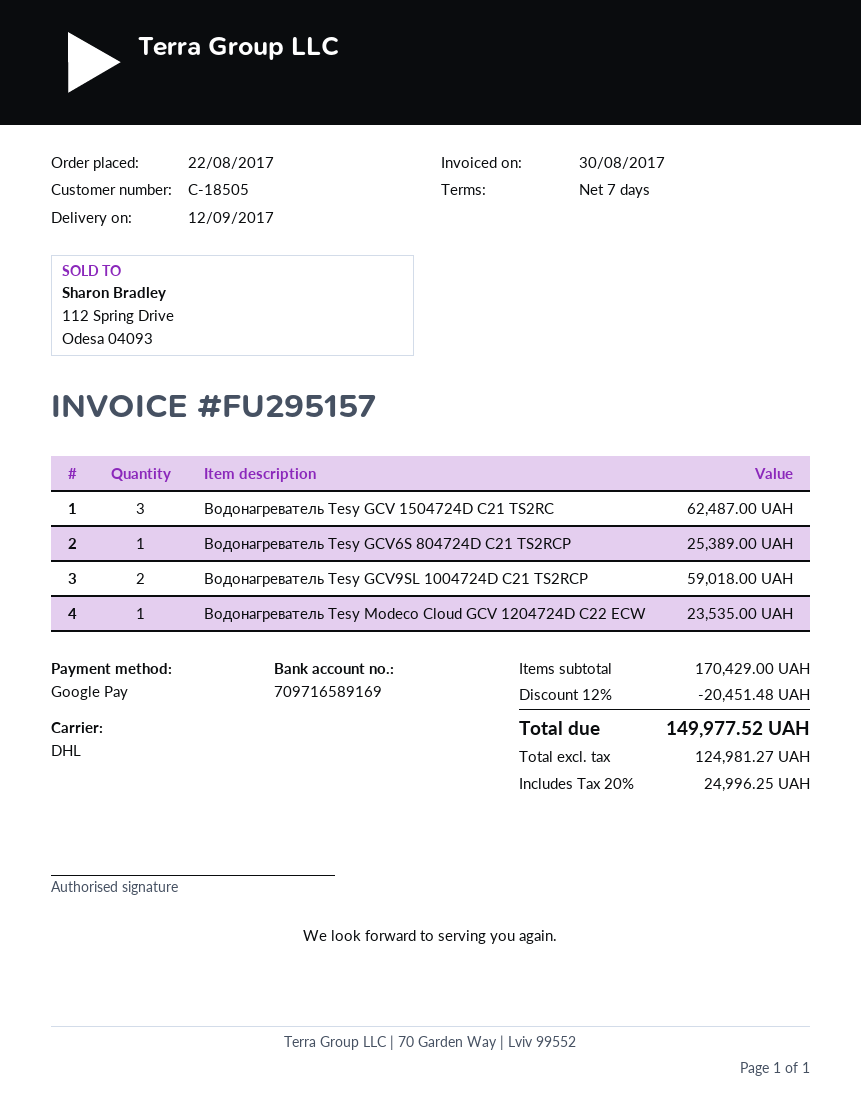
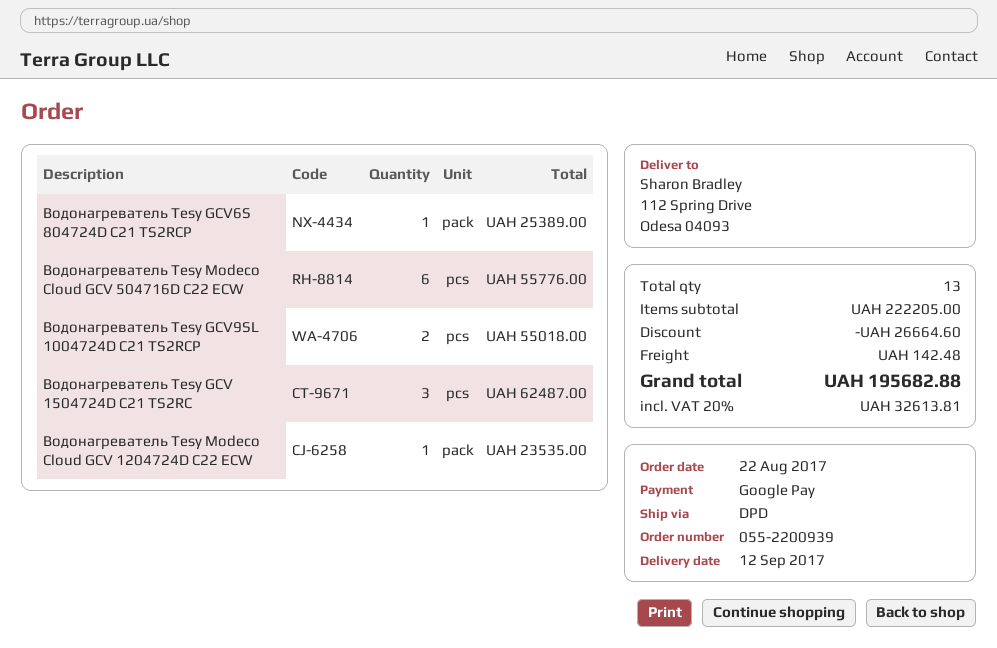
shipping method: DHL -> DPD
Водонагреватель Tesy GCV9SL 1004724D C21 TS2RCP: 2 for 59018.00 -> 2 for 55018.00
Водонагреватель Tesy Modeco Cloud GCV 504716D C22 ECW: none -> 6 for 55776.00
subtotal: 170429.00 -> 222205.00
discount: 20451.48 -> 26664.60
shipping: none -> 142.48
tax: 20% = 24996.25 -> 20% = 32613.81
total: 149977.52 -> 195682.88

